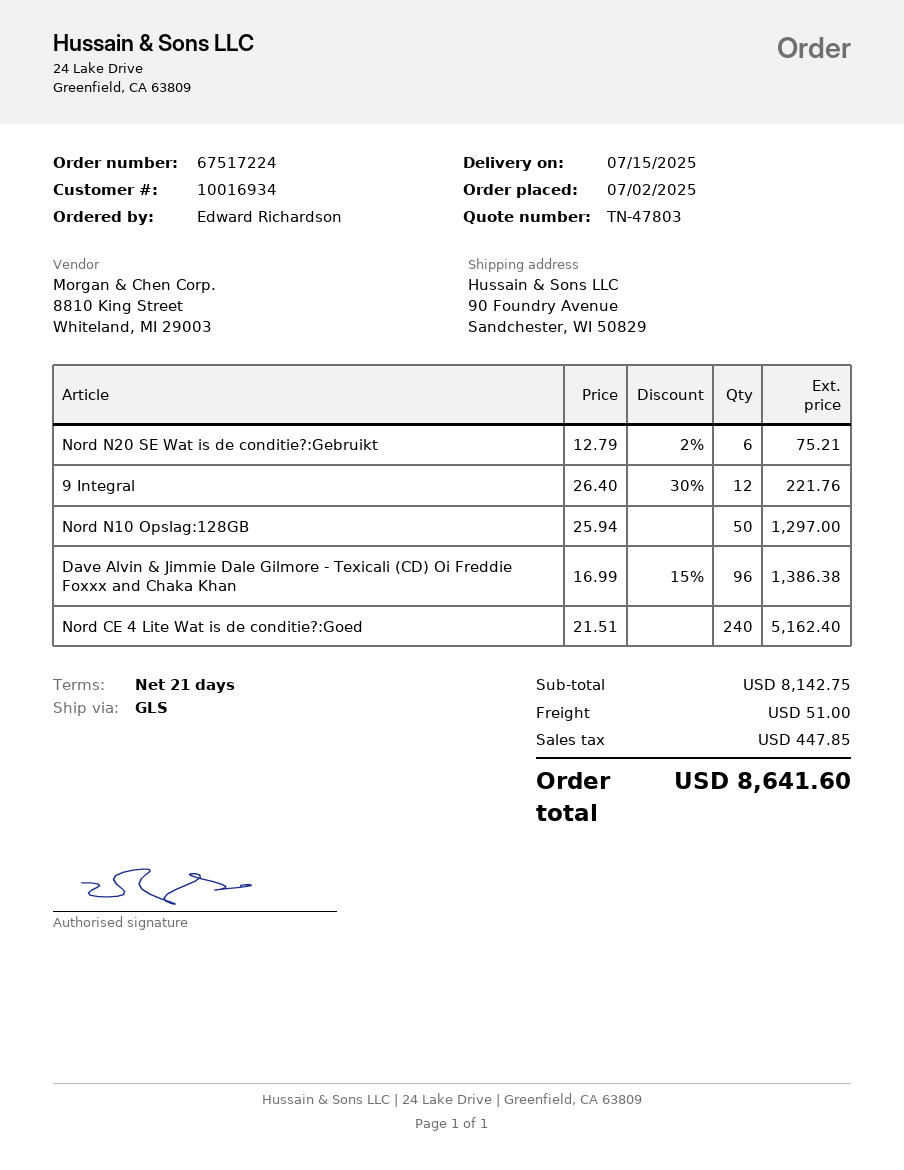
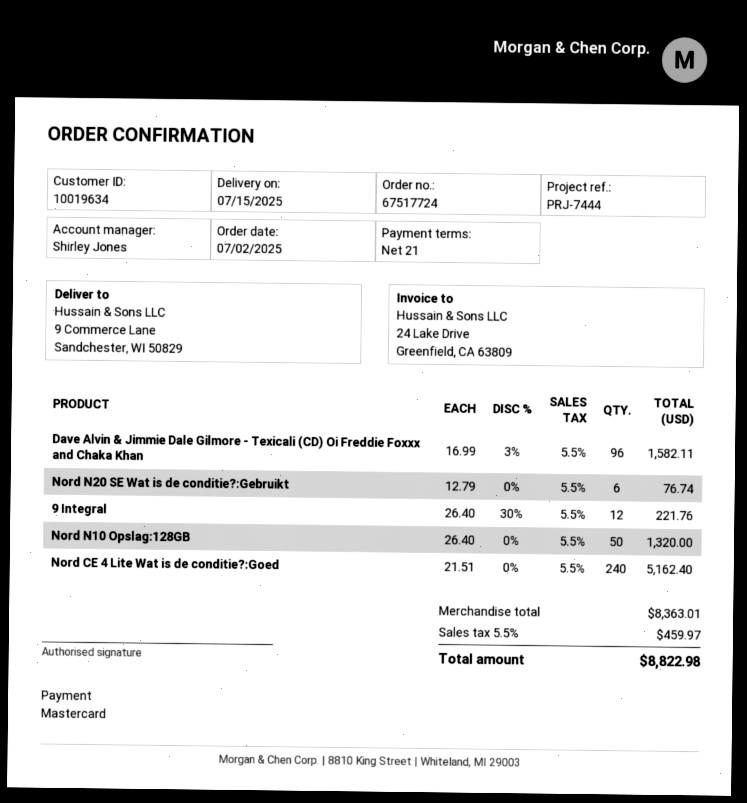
order number: 67517224 -> 67517724
customer number: 10016934 -> 10019634
ship to: 90 Foundry Avenue, Sandchester, WI 50829 -> 9 Commerce Lane, Sandchester, WI 50829
Nord N20 SE Wat is de conditie?:Gebruikt: 6 x 12.79 - 2% = 75.21 -> 6 x 12.79 = 76.74
Nord N10 Opslag:128GB: 50 x 25.94 = 1297.00 -> 50 x 26.40 = 1320.00
Dave Alvin & Jimmie Dale Gilmore - Texicali (CD) Oi Freddie Foxxx and Chaka Khan: 96 x 16.99 - 15% = 1386.38 -> 96 x 16.99 - 3% = 1582.11
subtotal: 8142.75 -> 8363.01
shipping: 51.00 -> none
tax: 447.85 -> 459.97
total: 8641.60 -> 8822.98

